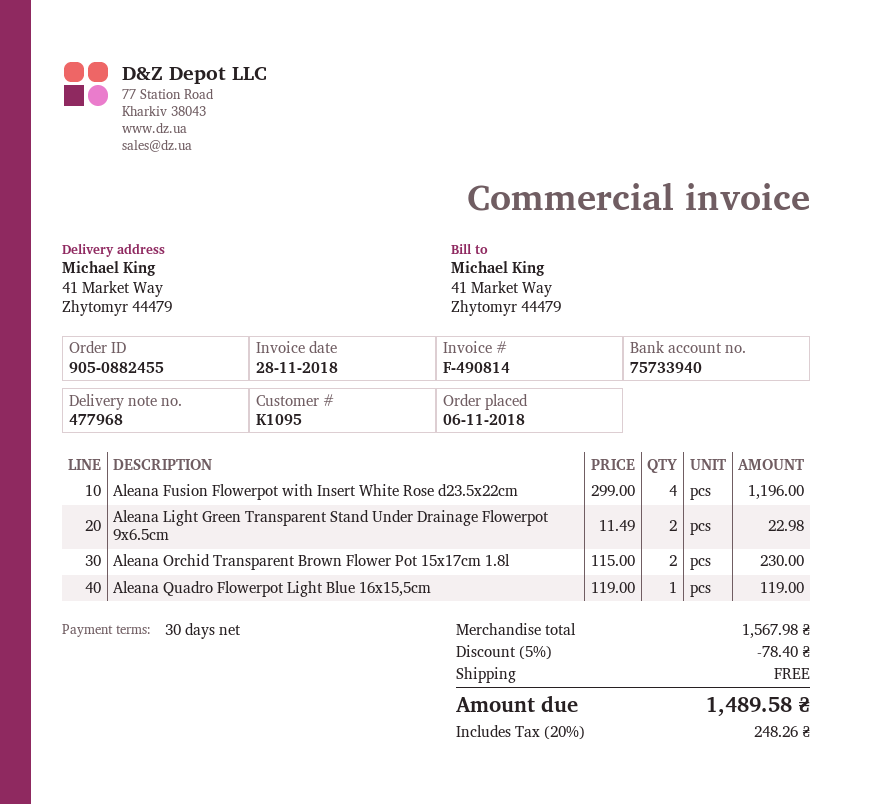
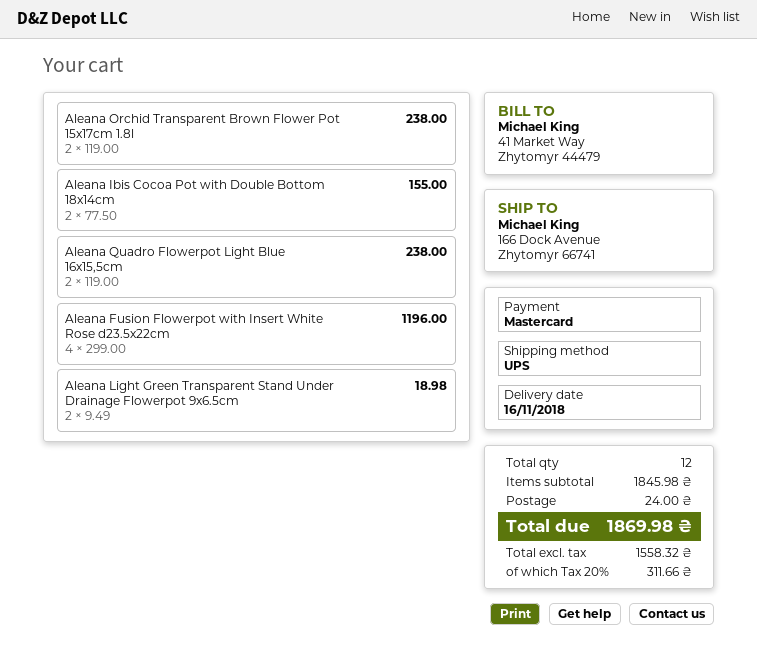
ship to: 41 Market Way, Zhytomyr 44479 -> 166 Dock Avenue, Zhytomyr 66741
Aleana Light Green Transparent Stand Under Drainage Flowerpot 9х6.5cm: 2 x 11.49 = 22.98 -> 2 x 9.49 = 18.98
Aleana Orchid Transparent Brown Flower Pot 15x17cm 1.8l: 2 x 115.00 = 230.00 -> 2 x 119.00 = 238.00
Aleana Quadro Flowerpot Light Blue 16х15,5cm: 1 x 119.00 = 119.00 -> 2 x 119.00 = 238.00
Aleana Ibis Cocoa Pot with Double Bottom 18x14cm: none -> 2 x 77.50 = 155.00
subtotal: 1567.98 -> 1845.98
discount: 5% = 78.40 -> none
shipping: 0.00 -> 24.00
tax: 20% = 248.26 -> 20% = 311.66
total: 1489.58 -> 1869.98

